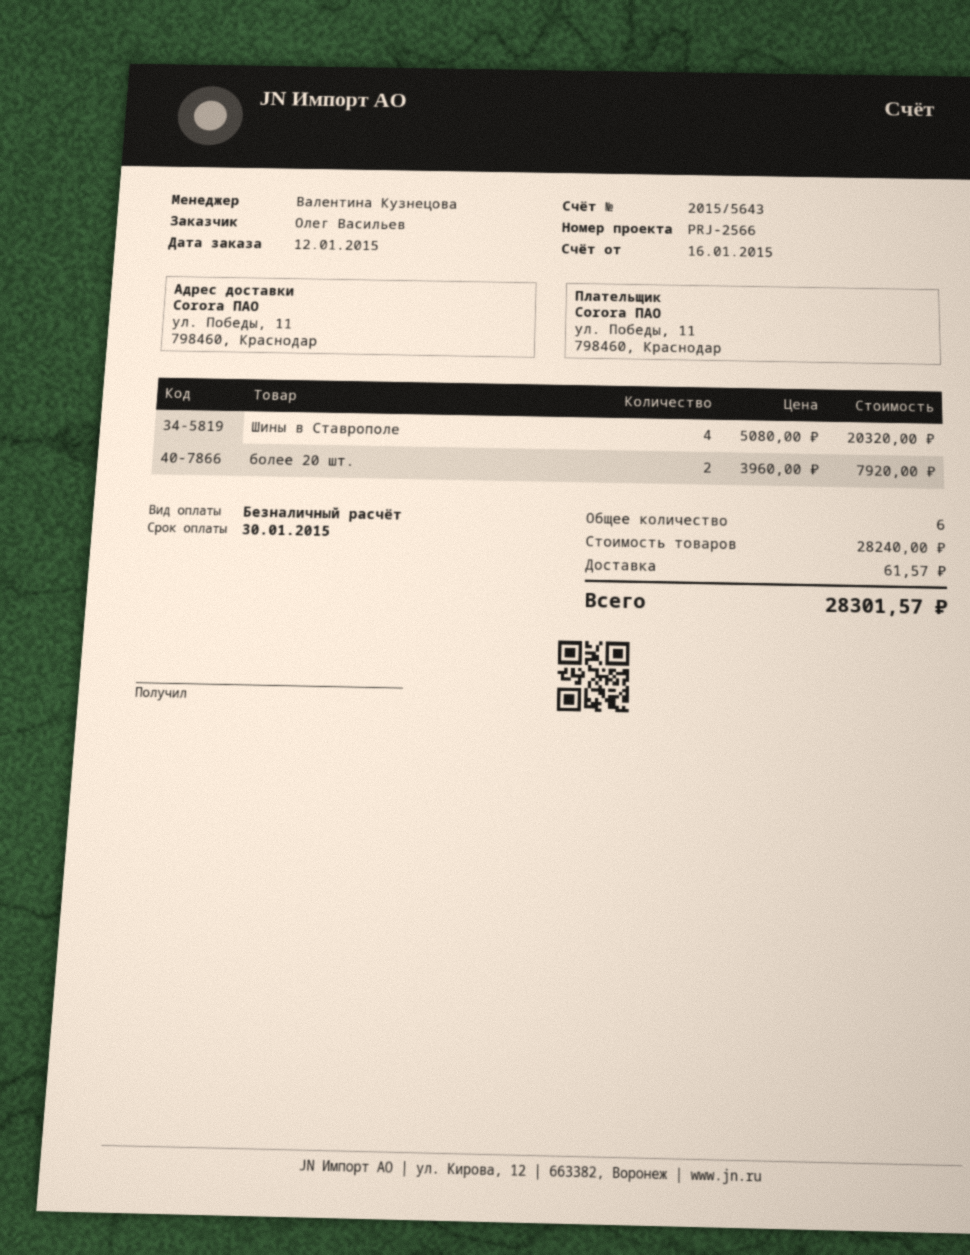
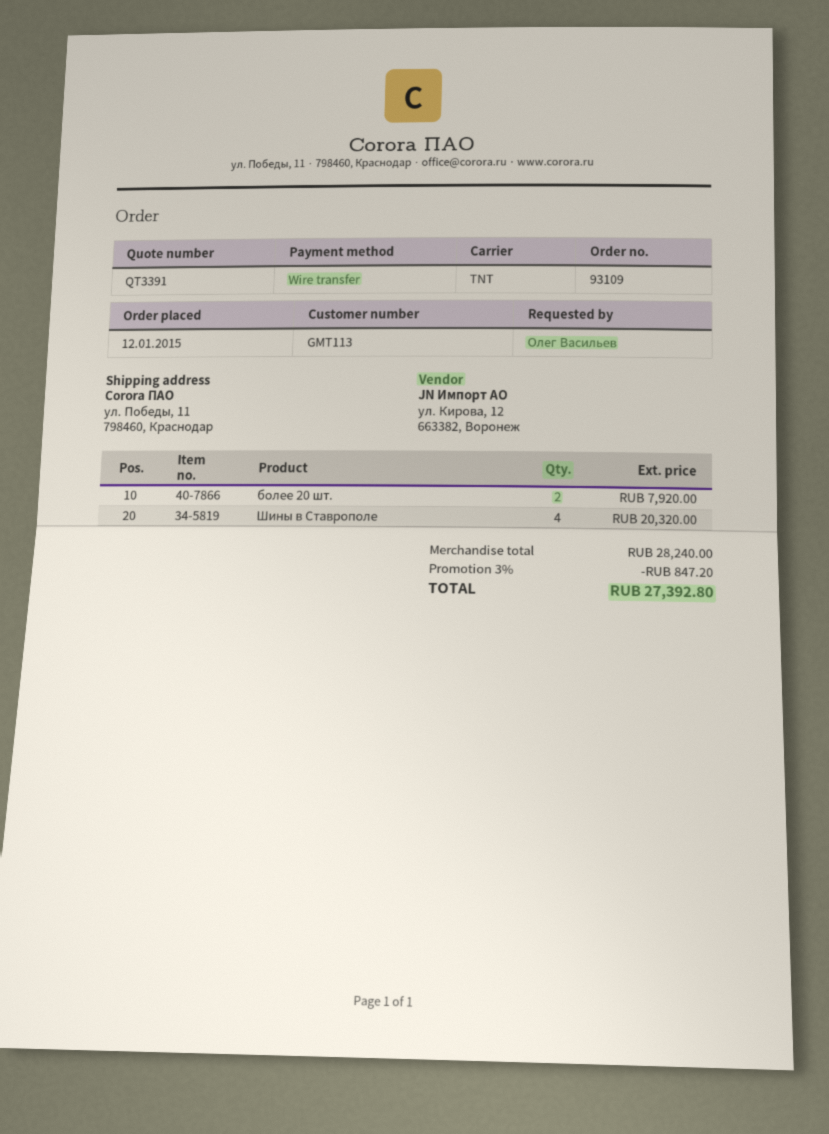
discount: none -> 3% = 847.20
shipping: 61.57 -> none
total: 28301.57 -> 27392.80

